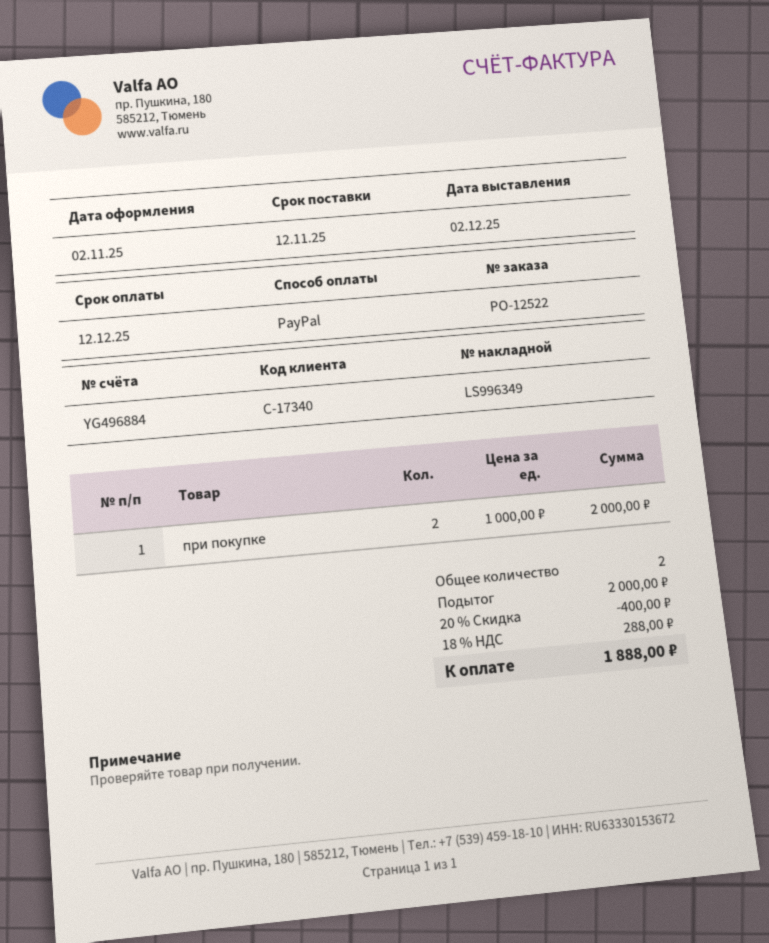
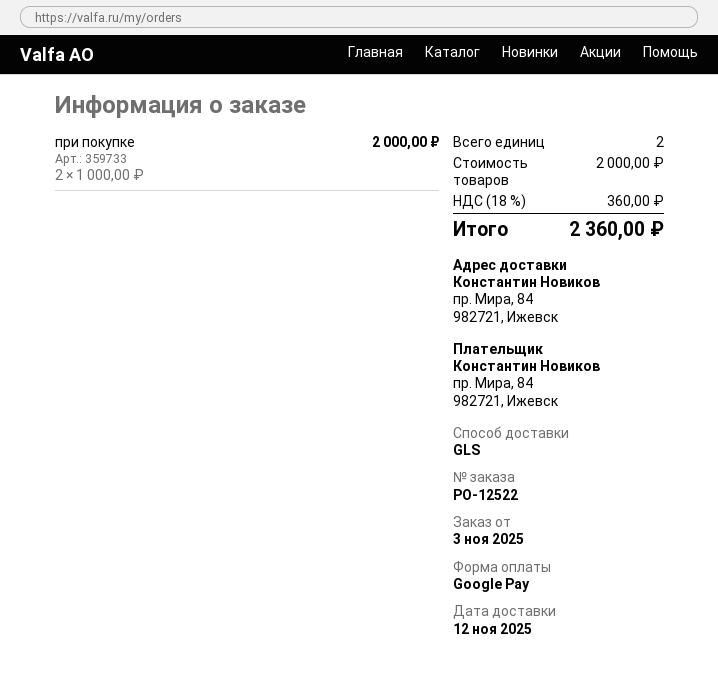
order date: 2025-11-02 -> 2025-11-03
payment method: PayPal -> Google Pay
discount: 20% = 400.00 -> none
tax: 18% = 288.00 -> 18% = 360.00
total: 1888.00 -> 2360.00

